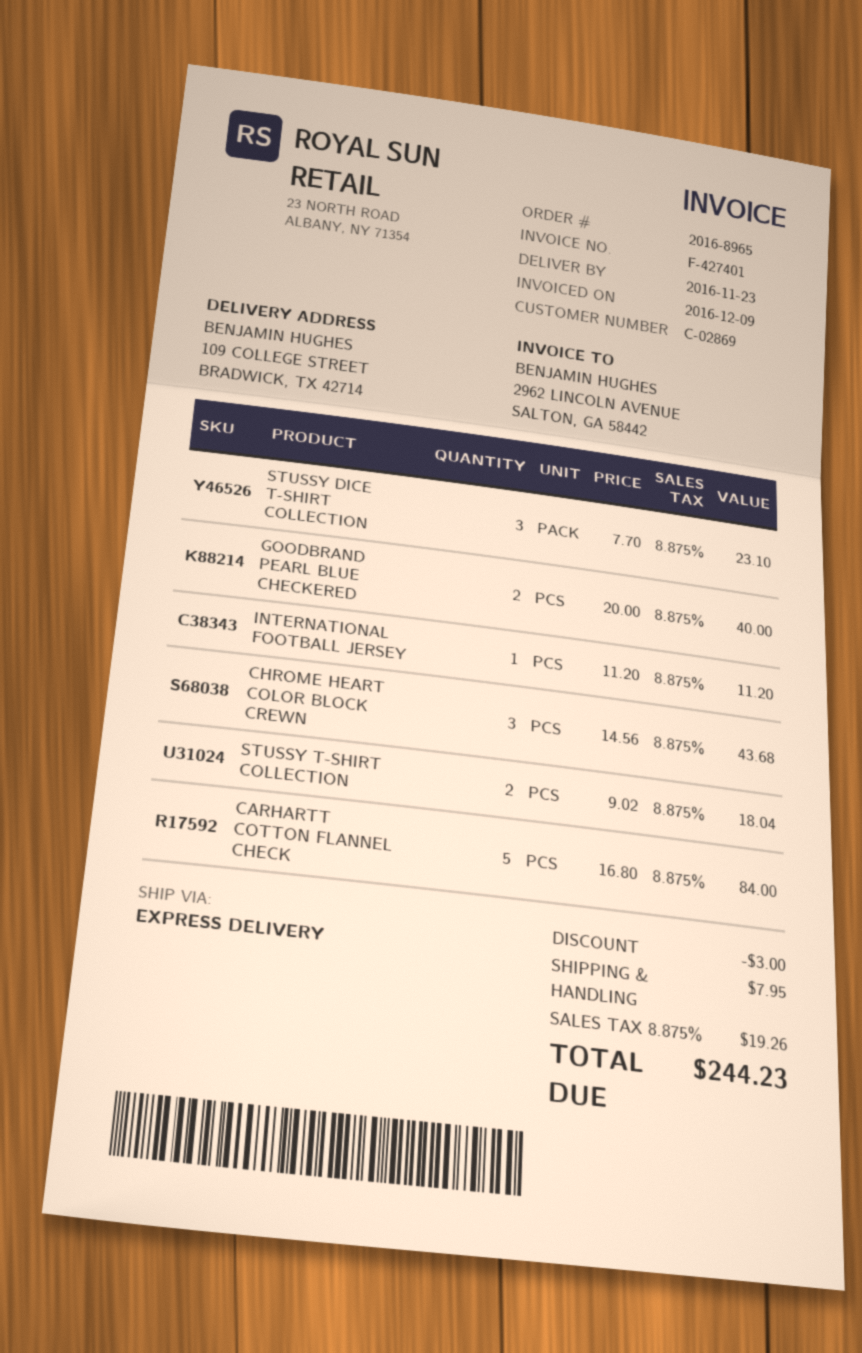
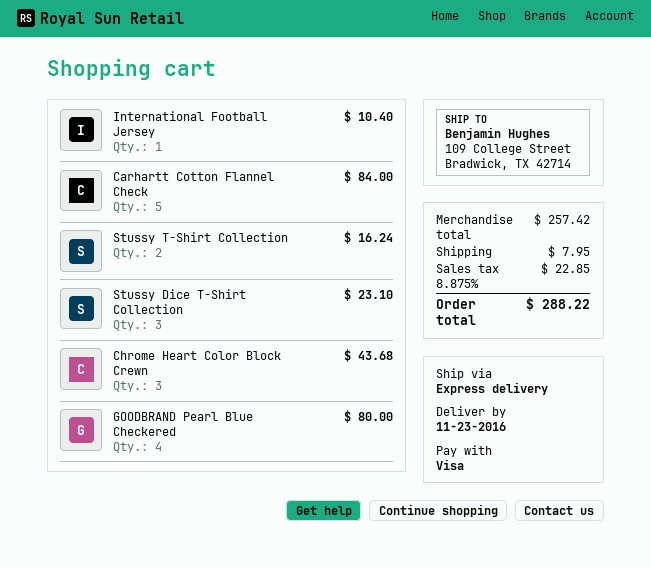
GOODBRAND PEARL BLUE CHECKERED: 2 for 40.00 -> 4 for 80.00
INTERNATIONAL FOOTBALL JERSEY: 1 for 11.20 -> 1 for 10.40
STUSSY T-SHIRT COLLECTION: 2 for 18.04 -> 2 for 16.24
discount: 3.00 -> none
tax: 8.875% = 19.26 -> 8.875% = 22.85
total: 244.23 -> 288.22

